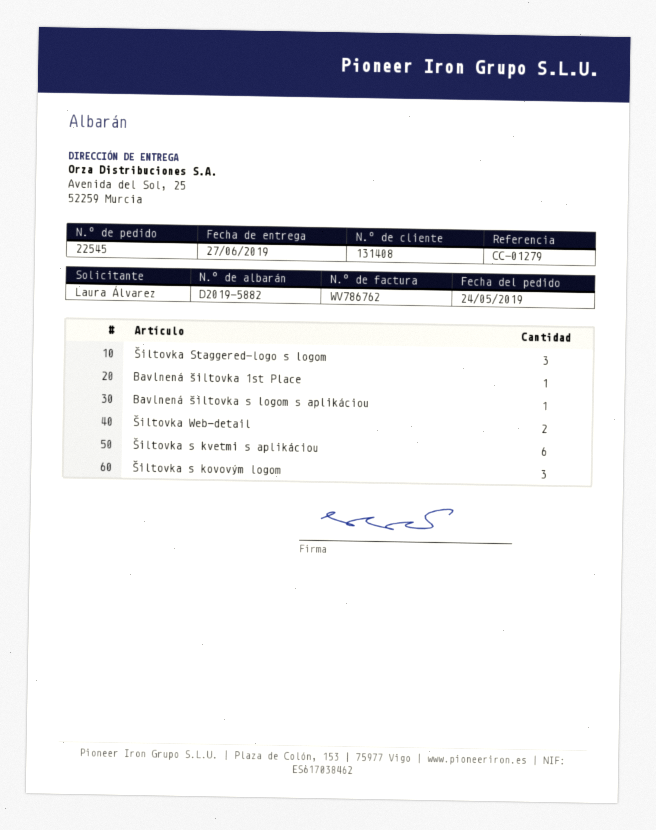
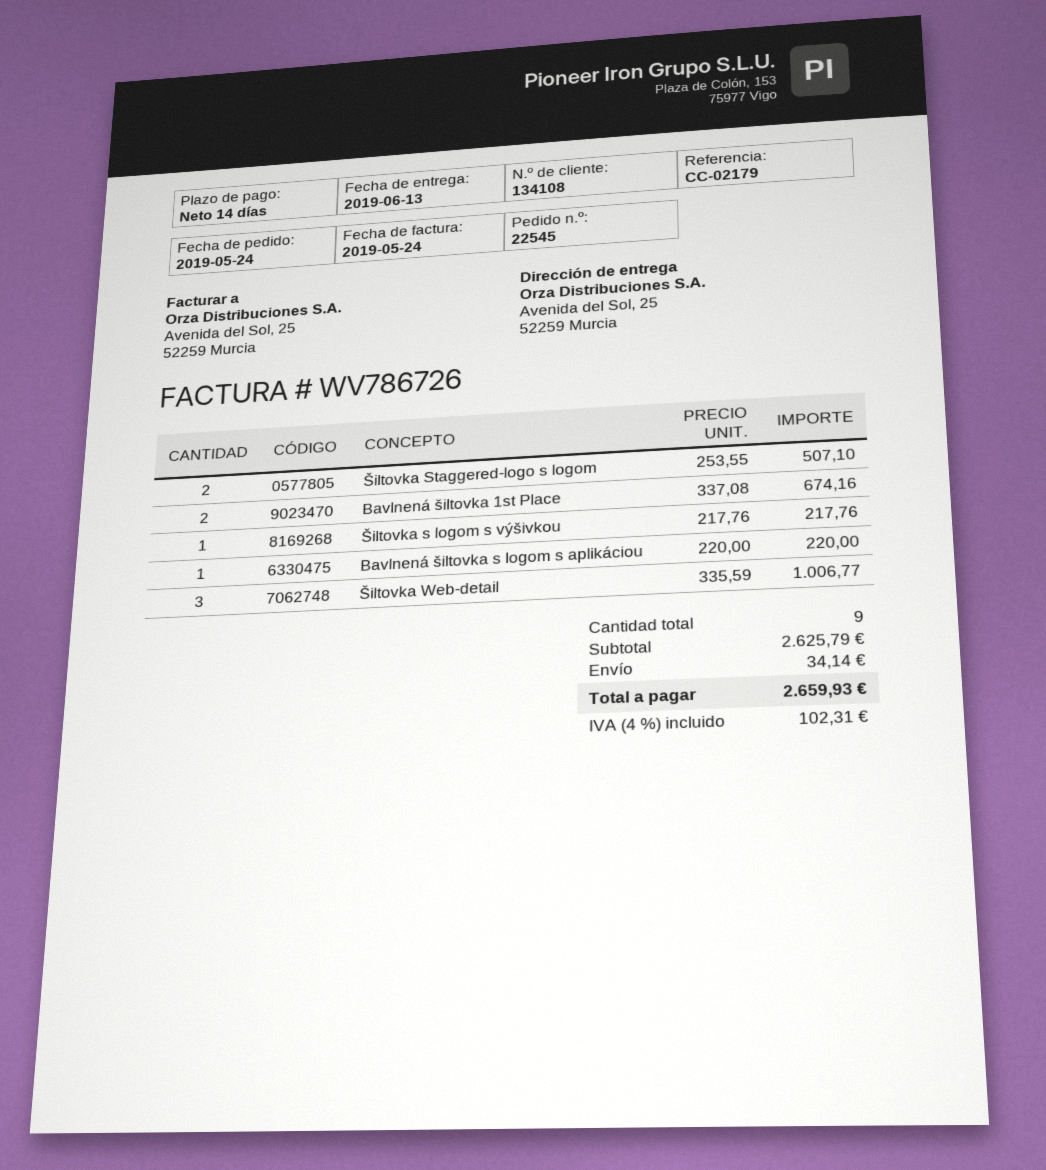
delivery date: 2019-06-27 -> 2019-06-13
invoice number: WV786762 -> WV786726
customer number: 131408 -> 134108
reference: CC-01279 -> CC-02179
Šiltovka Staggered-logo s logom: 3 -> 2
Bavlnená šiltovka 1st Place: 1 -> 2
Šiltovka Web-detail: 2 -> 3
Šiltovka s kvetmi s aplikáciou: 6 -> none
Šiltovka s kovovým logom: 3 -> none
Šiltovka s logom s výšivkou: none -> 1

